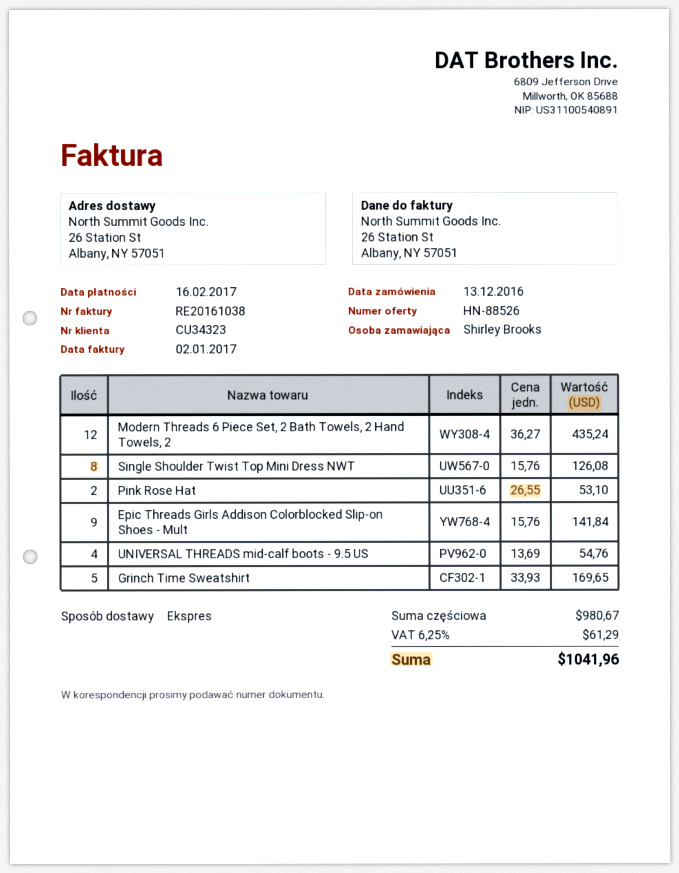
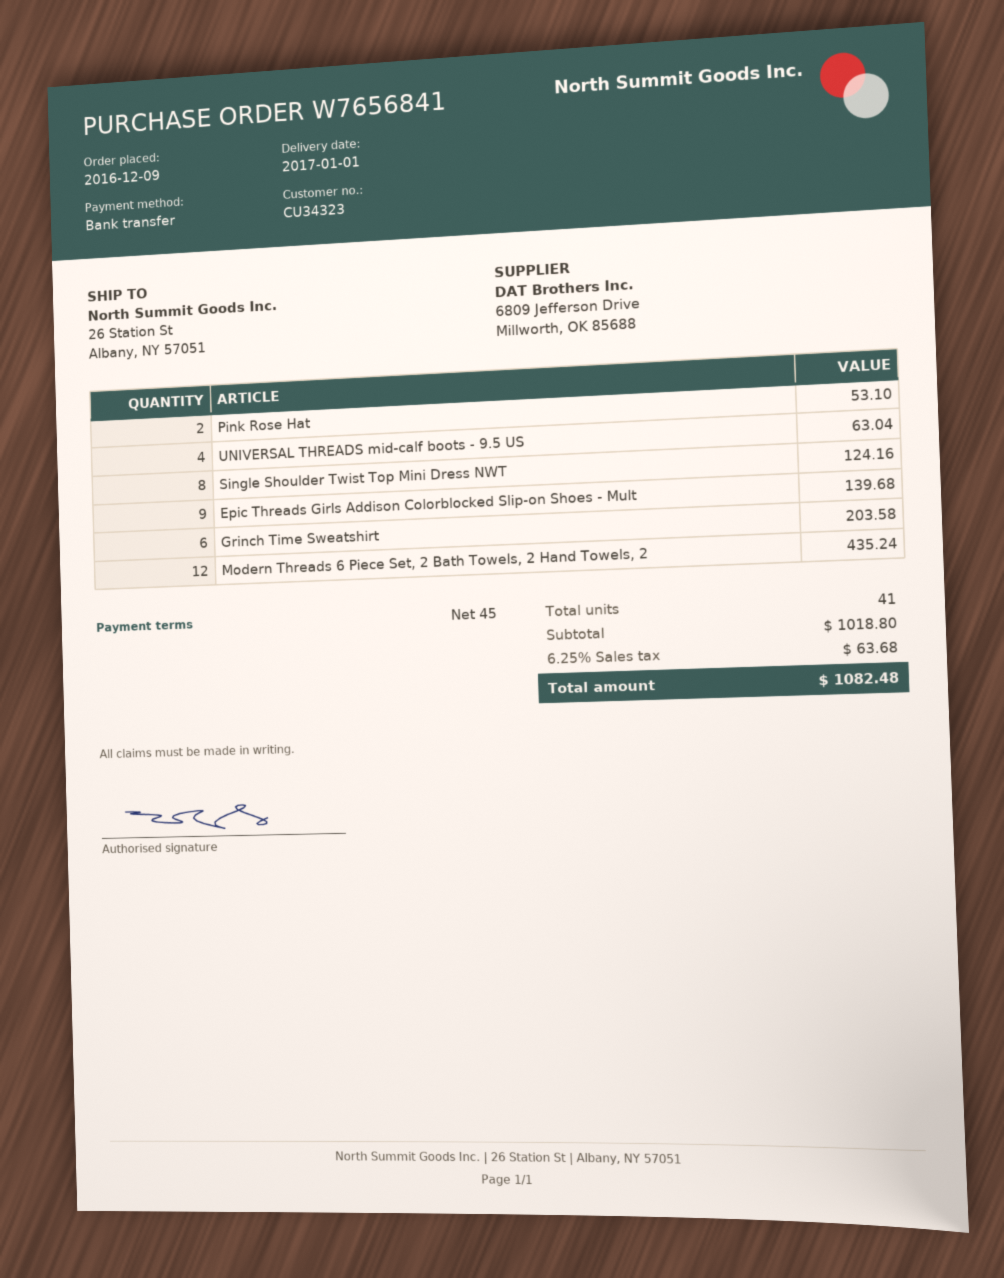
order date: 2016-12-13 -> 2016-12-09
Single Shoulder Twist Top Mini Dress NWT: 8 for 126.08 -> 8 for 124.16
Epic Threads Girls Addison Colorblocked Slip-on Shoes - Mult: 9 for 141.84 -> 9 for 139.68
UNIVERSAL THREADS mid-calf boots - 9.5 US: 4 for 54.76 -> 4 for 63.04
Grinch Time Sweatshirt: 5 for 169.65 -> 6 for 203.58
subtotal: 980.67 -> 1018.80
tax: 6.25% = 61.29 -> 6.25% = 63.68
total: 1041.96 -> 1082.48

